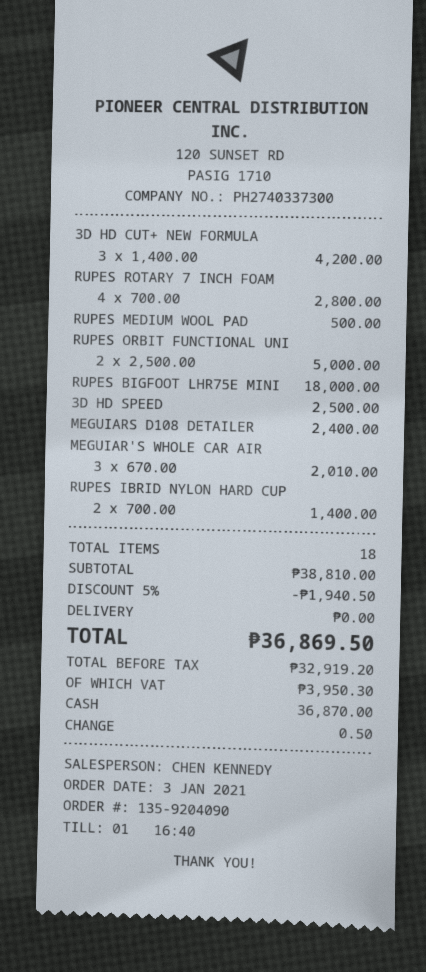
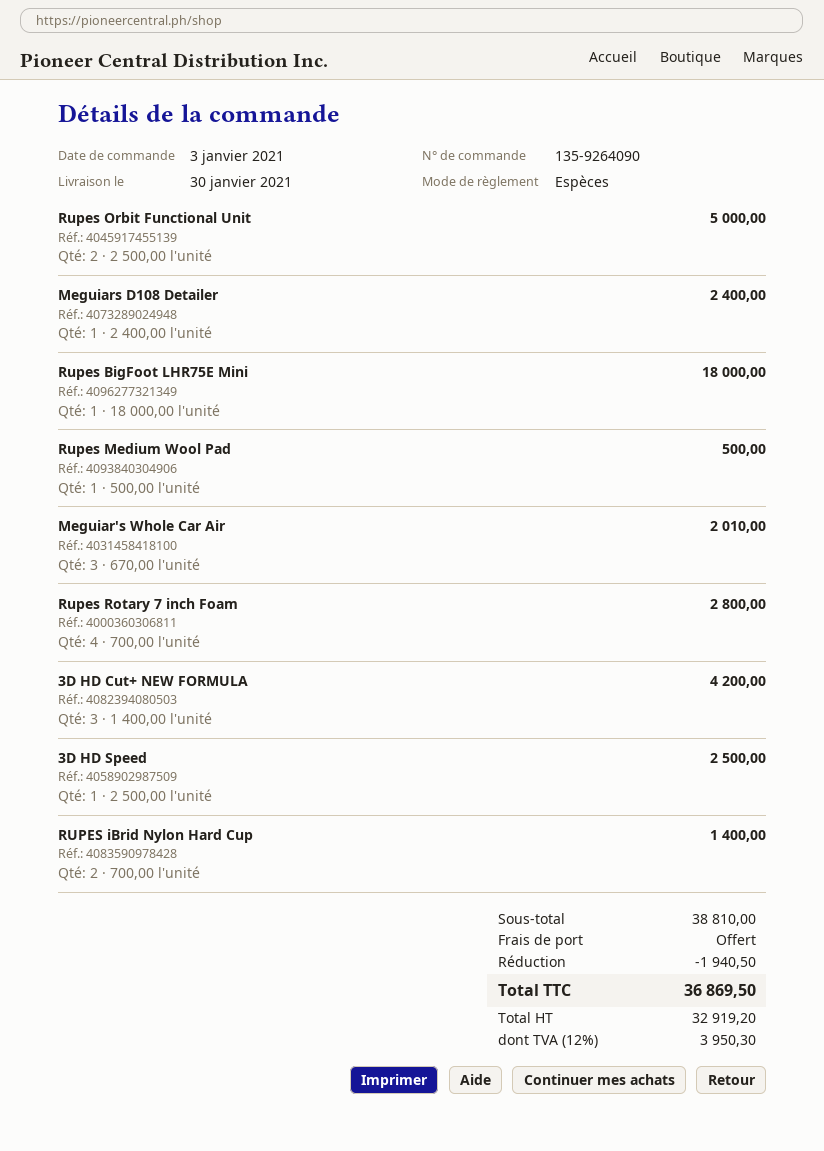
order number: 135-9204090 -> 135-9264090

